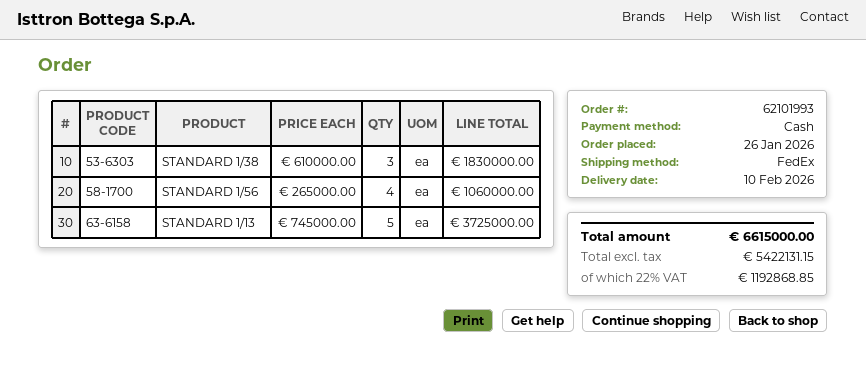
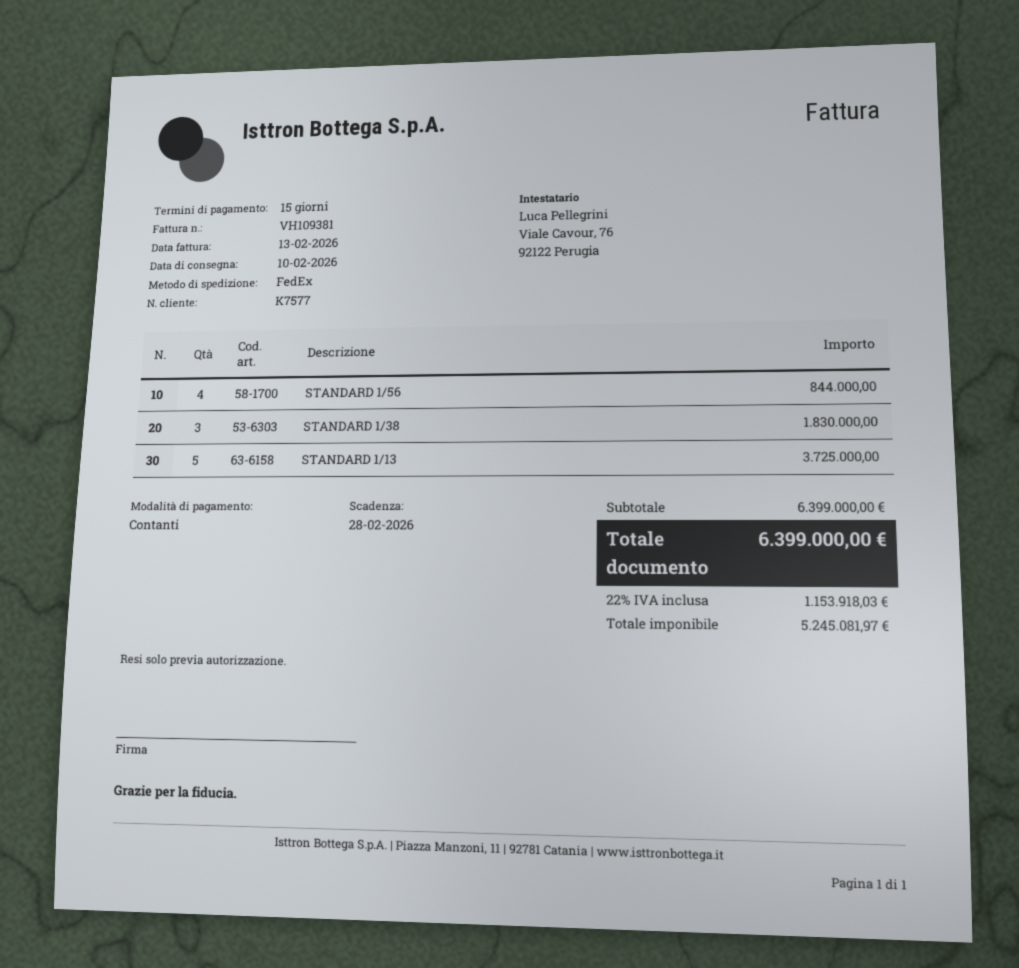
STANDARD 1/56: 4 for 1060000.00 -> 4 for 844000.00
net: 5422131.15 -> 5245081.97
tax: 22% = 1192868.85 -> 22% = 1153918.03
total: 6615000.00 -> 6399000.00

